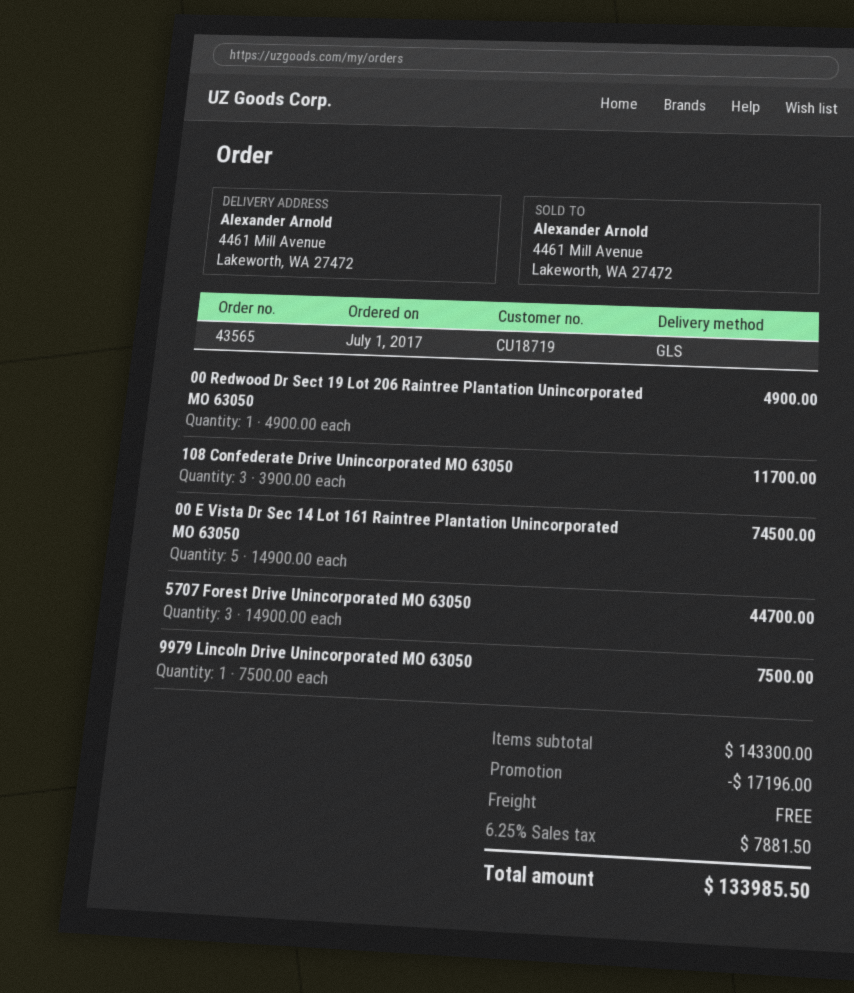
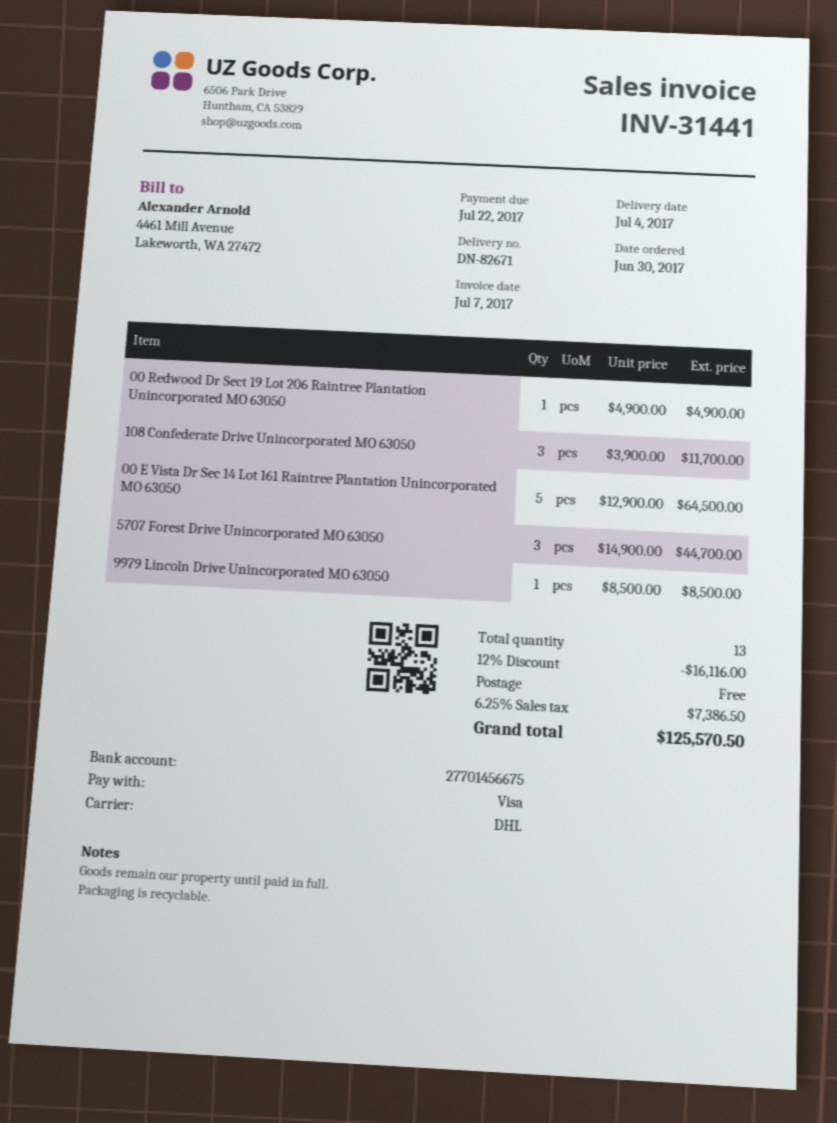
order date: 2017-07-01 -> 2017-06-30
shipping method: GLS -> DHL
00 E Vista Dr Sec 14 Lot 161 Raintree Plantation Unincorporated MO 63050: 5 x 14900.00 = 74500.00 -> 5 x 12900.00 = 64500.00
9979 Lincoln Drive Unincorporated MO 63050: 1 x 7500.00 = 7500.00 -> 1 x 8500.00 = 8500.00
discount: 17196.00 -> 16116.00
tax: 6.25% = 7881.50 -> 6.25% = 7386.50
total: 133985.50 -> 125570.50

